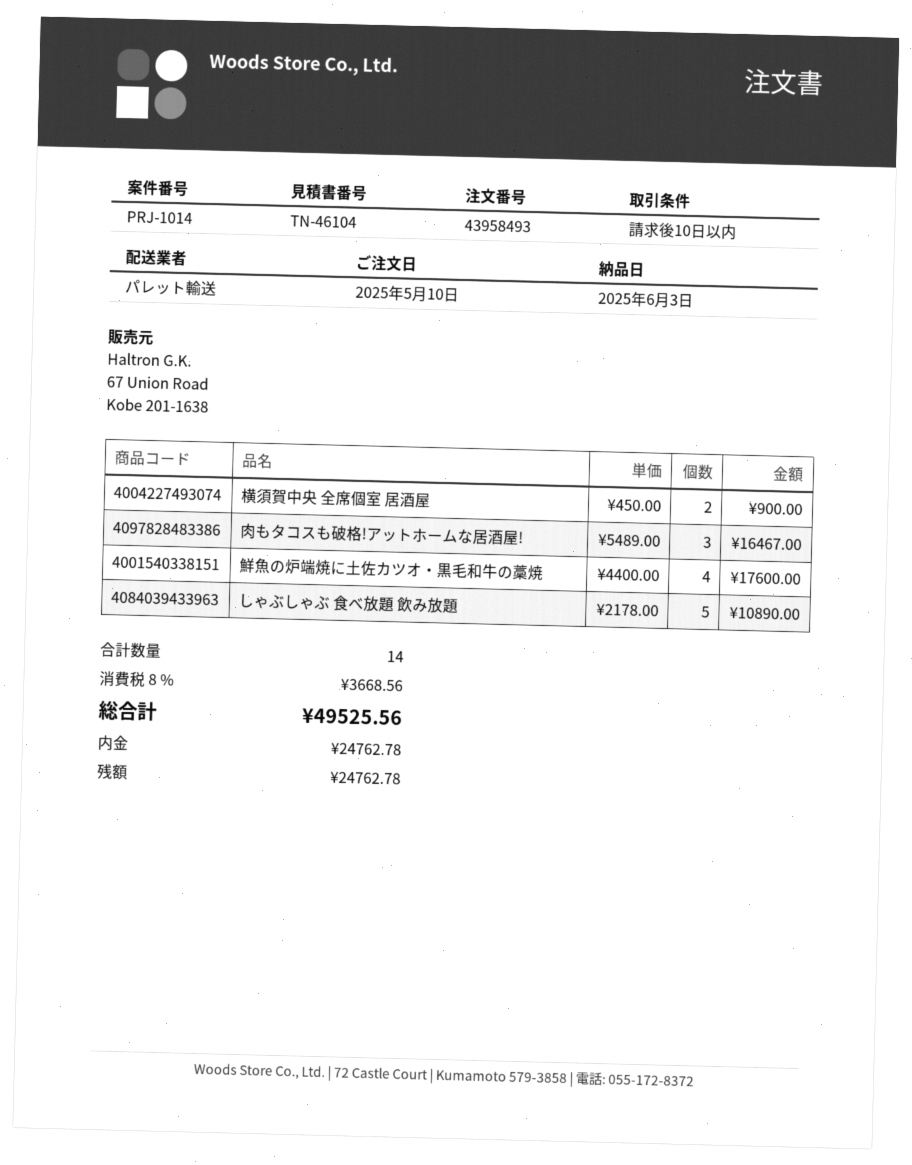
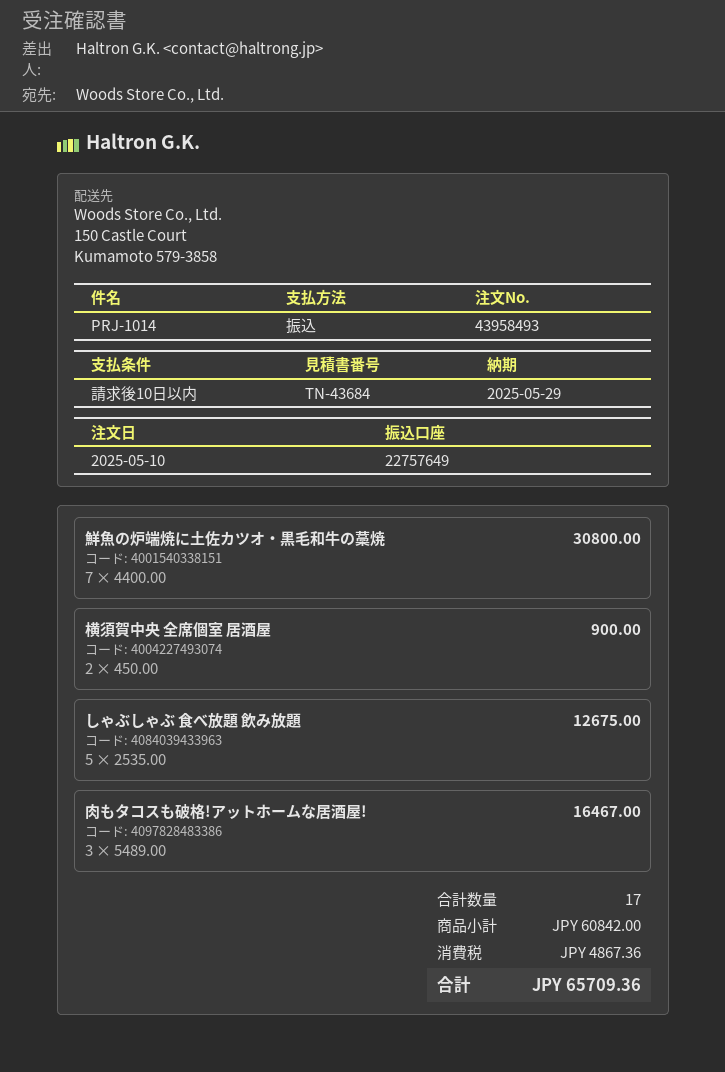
quote number: TN-46104 -> TN-43684
delivery date: 2025-06-03 -> 2025-05-29
鮮魚の炉端焼に土佐カツオ・黒毛和牛の藁焼: 4 x 4400.00 = 17600.00 -> 7 x 4400.00 = 30800.00
しゃぶしゃぶ 食べ放題 飲み放題: 5 x 2178.00 = 10890.00 -> 5 x 2535.00 = 12675.00
total quantity: 14 -> 17
tax: 3668.56 -> 4867.36
total: 49525.56 -> 65709.36

